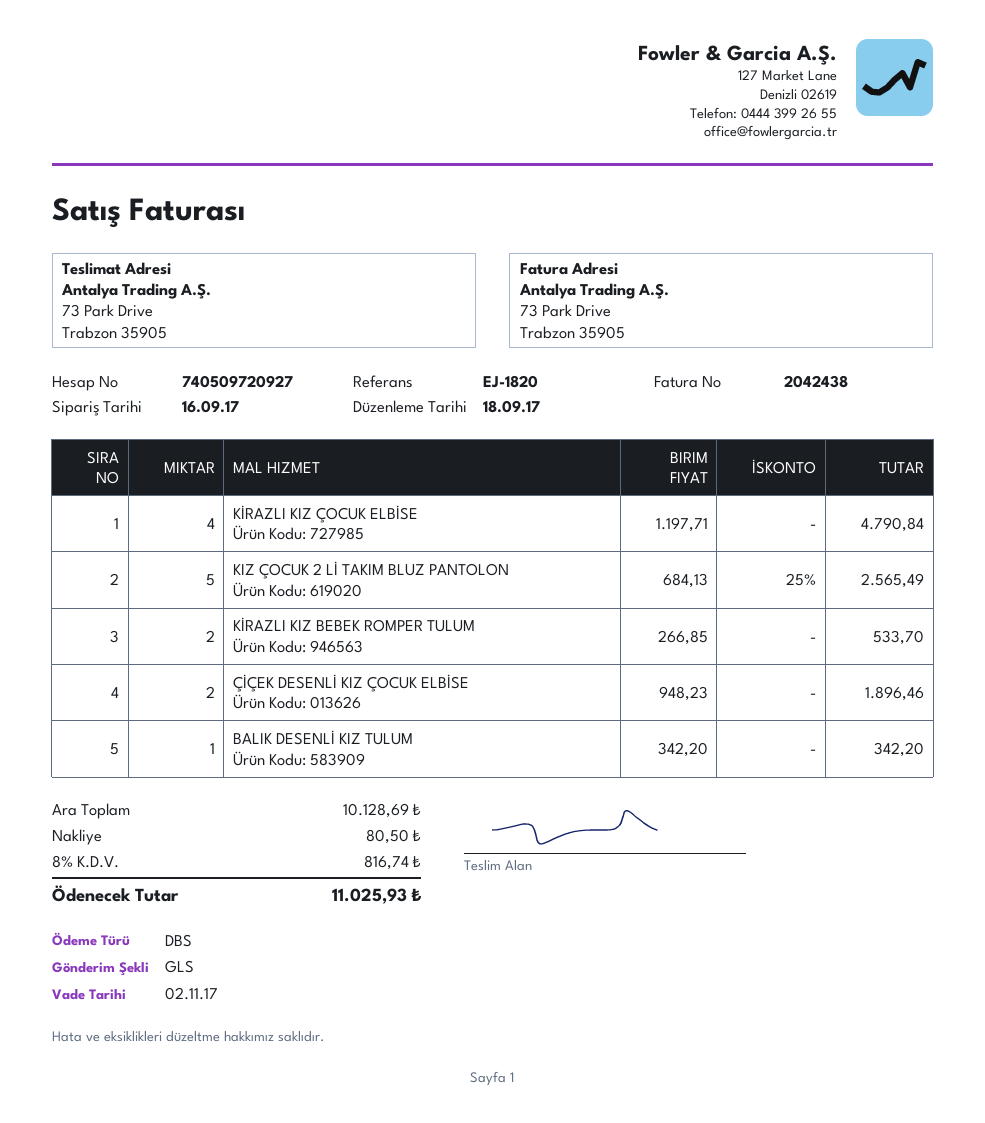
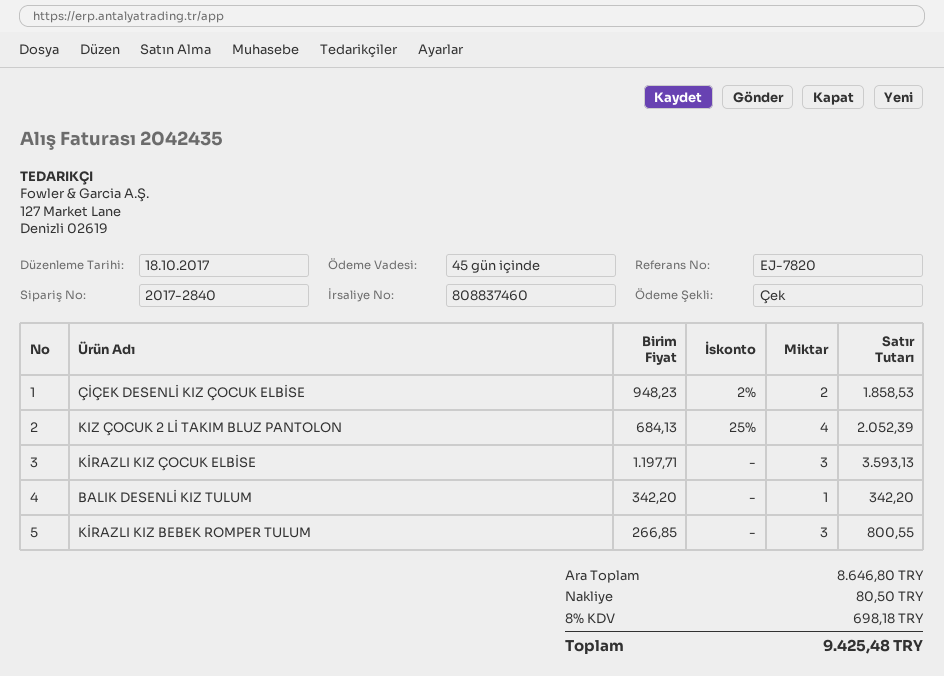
invoice number: 2042438 -> 2042435
invoice date: 2017-09-18 -> 2017-10-18
reference: EJ-1820 -> EJ-7820
payment method: direct debit -> cheque
KİRAZLI KIZ ÇOCUK ELBİSE: 4 x 1197.71 = 4790.84 -> 3 x 1197.71 = 3593.13
KIZ ÇOCUK 2 Lİ TAKIM BLUZ PANTOLON: 5 x 684.13 - 25% = 2565.49 -> 4 x 684.13 - 25% = 2052.39
KİRAZLI KIZ BEBEK ROMPER TULUM: 2 x 266.85 = 533.70 -> 3 x 266.85 = 800.55
ÇİÇEK DESENLİ KIZ ÇOCUK ELBİSE: 2 x 948.23 = 1896.46 -> 2 x 948.23 - 2% = 1858.53
subtotal: 10128.69 -> 8646.80
tax: 8% = 816.74 -> 8% = 698.18
total: 11025.93 -> 9425.48

